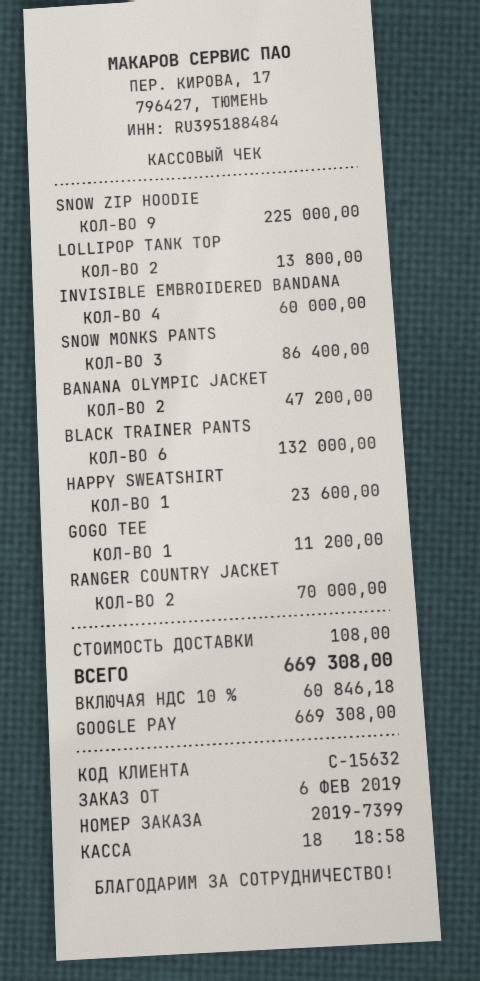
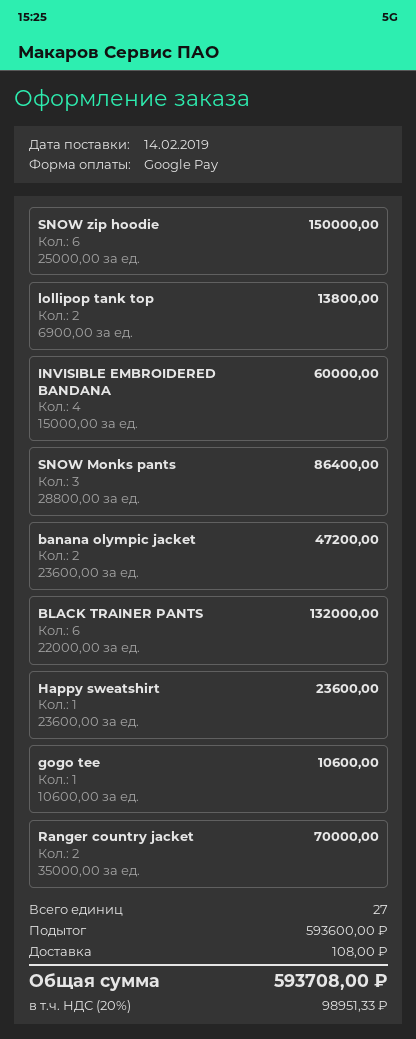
SNOW ZIP HOODIE: 9 for 225000.00 -> 6 for 150000.00
GOGO TEE: 1 for 11200.00 -> 1 for 10600.00
tax: 10% = 60846.18 -> 20% = 98951.33
total: 669308.00 -> 593708.00

